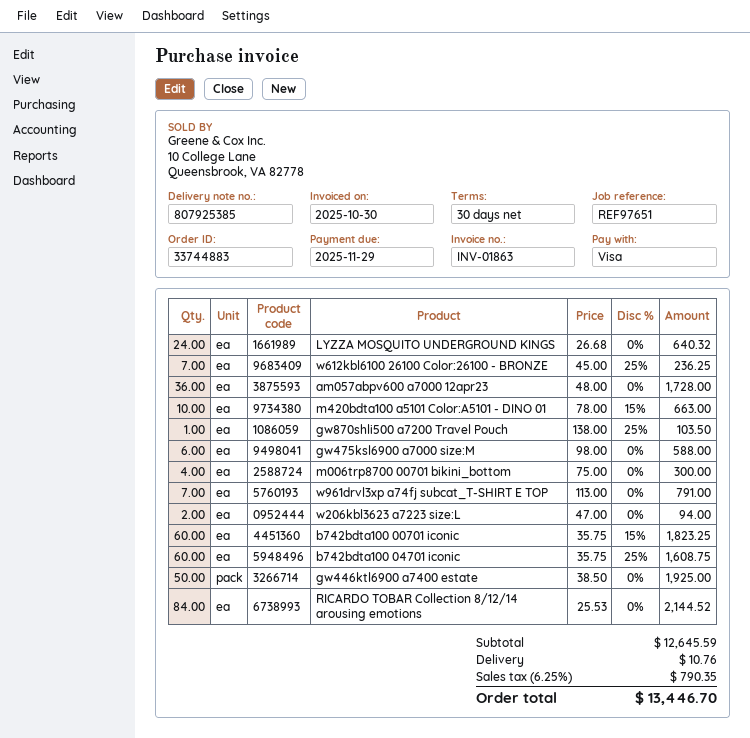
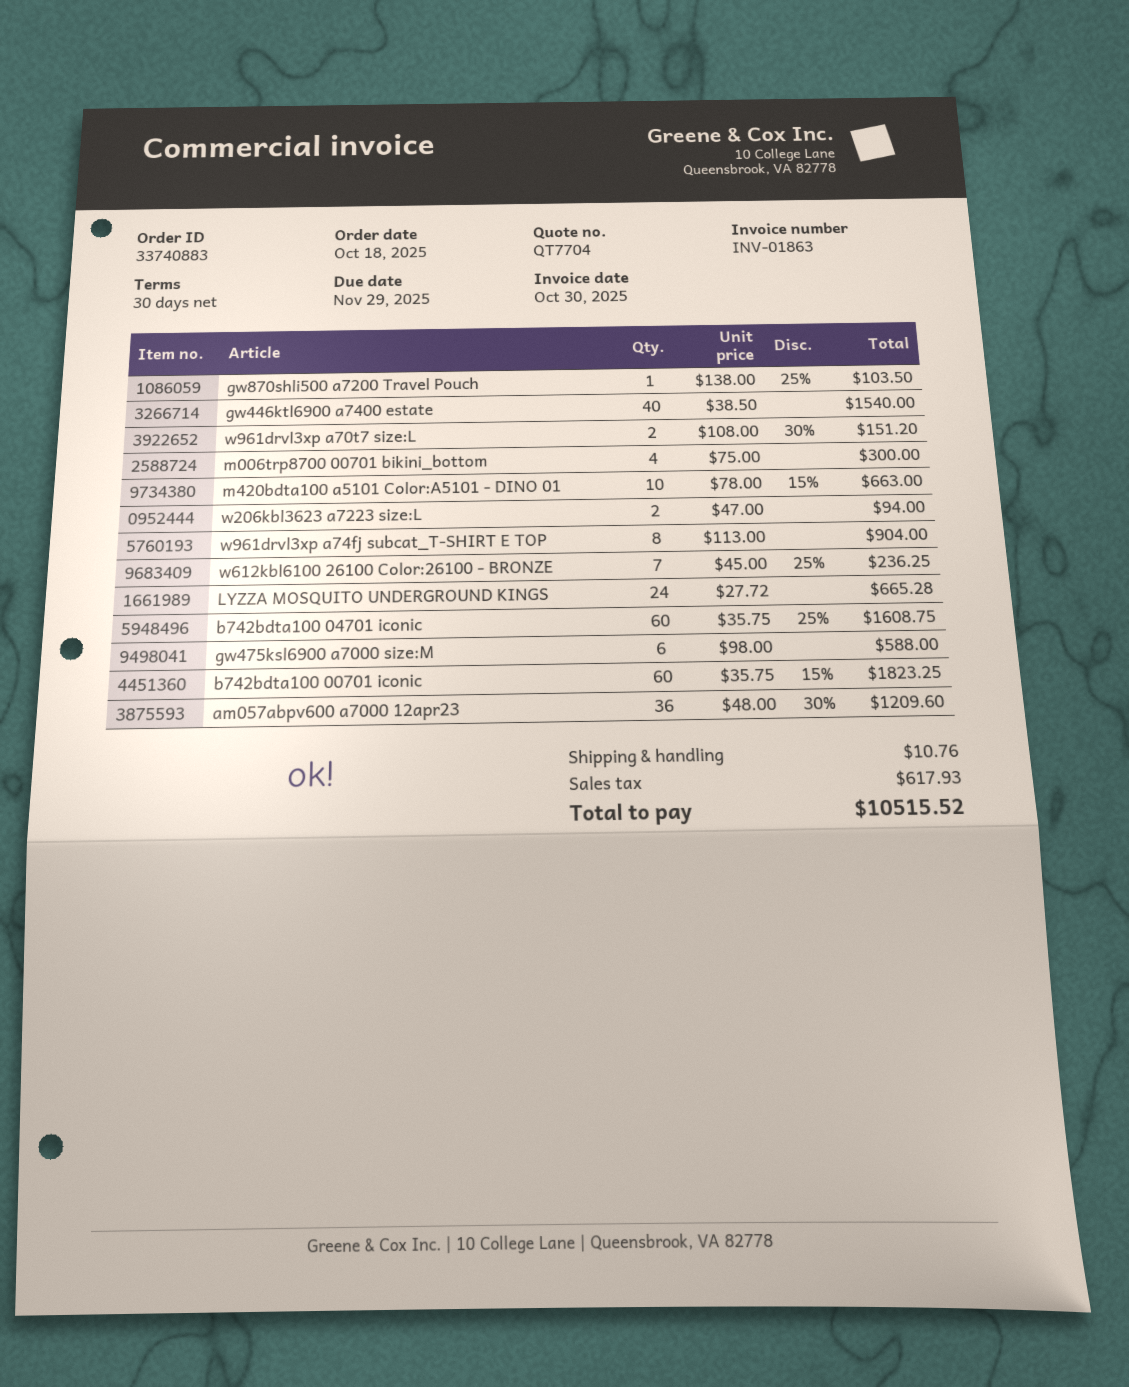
order number: 33744883 -> 33740883
LYZZA MOSQUITO UNDERGROUND KINGS: 24 x 26.68 = 640.32 -> 24 x 27.72 = 665.28
am057abpv600 a7000 12apr23: 36 x 48.00 = 1728.00 -> 36 x 48.00 - 30% = 1209.60
w961drvl3xp a74fj subcat_T-SHIRT E TOP: 7 x 113.00 = 791.00 -> 8 x 113.00 = 904.00
gw446ktl6900 a7400 estate: 50 x 38.50 = 1925.00 -> 40 x 38.50 = 1540.00
RICARDO TOBAR Collection 8/12/14 arousing emotions: 84 x 25.53 = 2144.52 -> none
w961drvl3xp a70t7 size:L: none -> 2 x 108.00 - 30% = 151.20
tax: 790.35 -> 617.93
total: 13446.70 -> 10515.52

